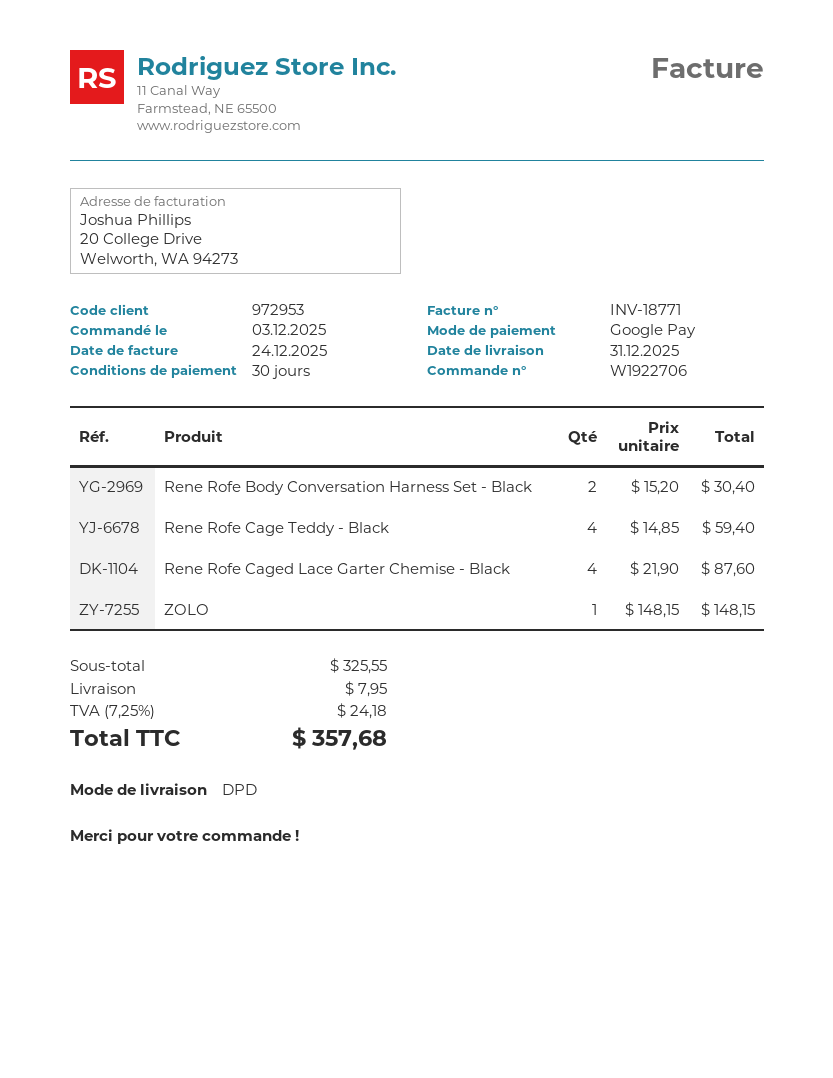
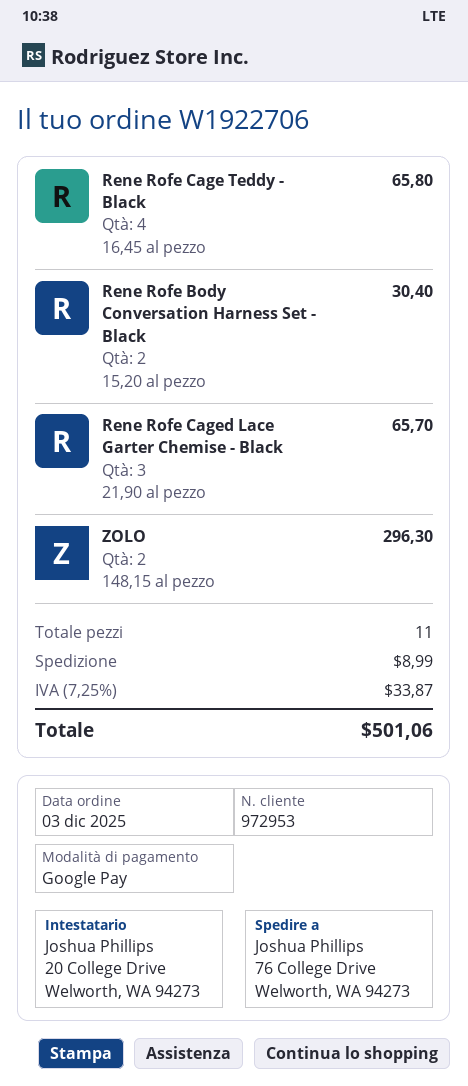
Rene Rofe Cage Teddy - Black: 4 x 14.85 = 59.40 -> 4 x 16.45 = 65.80
Rene Rofe Caged Lace Garter Chemise - Black: 4 x 21.90 = 87.60 -> 3 x 21.90 = 65.70
ZOLO: 1 x 148.15 = 148.15 -> 2 x 148.15 = 296.30
shipping: 7.95 -> 8.99
tax: 7.25% = 24.18 -> 7.25% = 33.87
total: 357.68 -> 501.06

